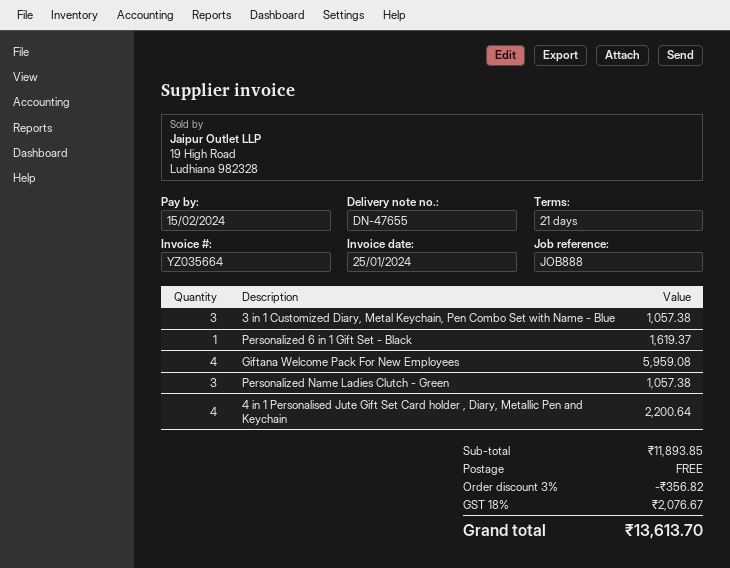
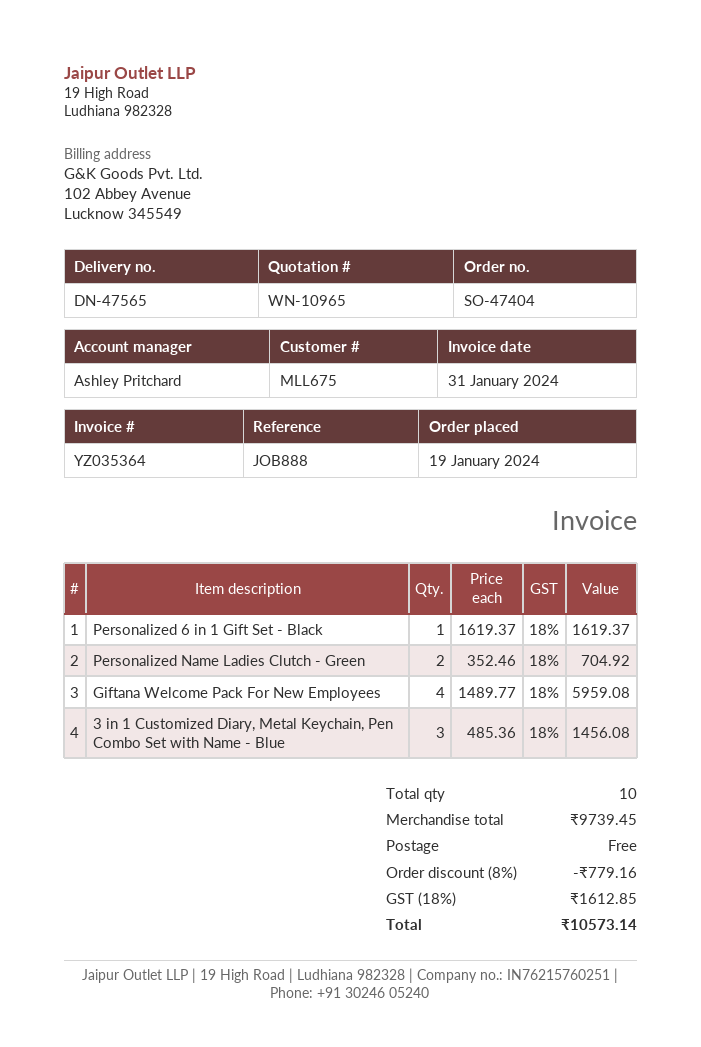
delivery note number: DN-47655 -> DN-47565
invoice number: YZ035664 -> YZ035364
invoice date: 2024-01-25 -> 2024-01-31
3 in 1 Customized Diary, Metal Keychain, Pen Combo Set with Name - Blue: 3 for 1057.38 -> 3 for 1456.08
Personalized Name Ladies Clutch - Green: 3 for 1057.38 -> 2 for 704.92
4 in 1 Personalised Jute Gift Set Card holder , Diary, Metallic Pen and Keychain: 4 for 2200.64 -> none
subtotal: 11893.85 -> 9739.45
discount: 3% = 356.82 -> 8% = 779.16
tax: 18% = 2076.67 -> 18% = 1612.85
total: 13613.70 -> 10573.14

